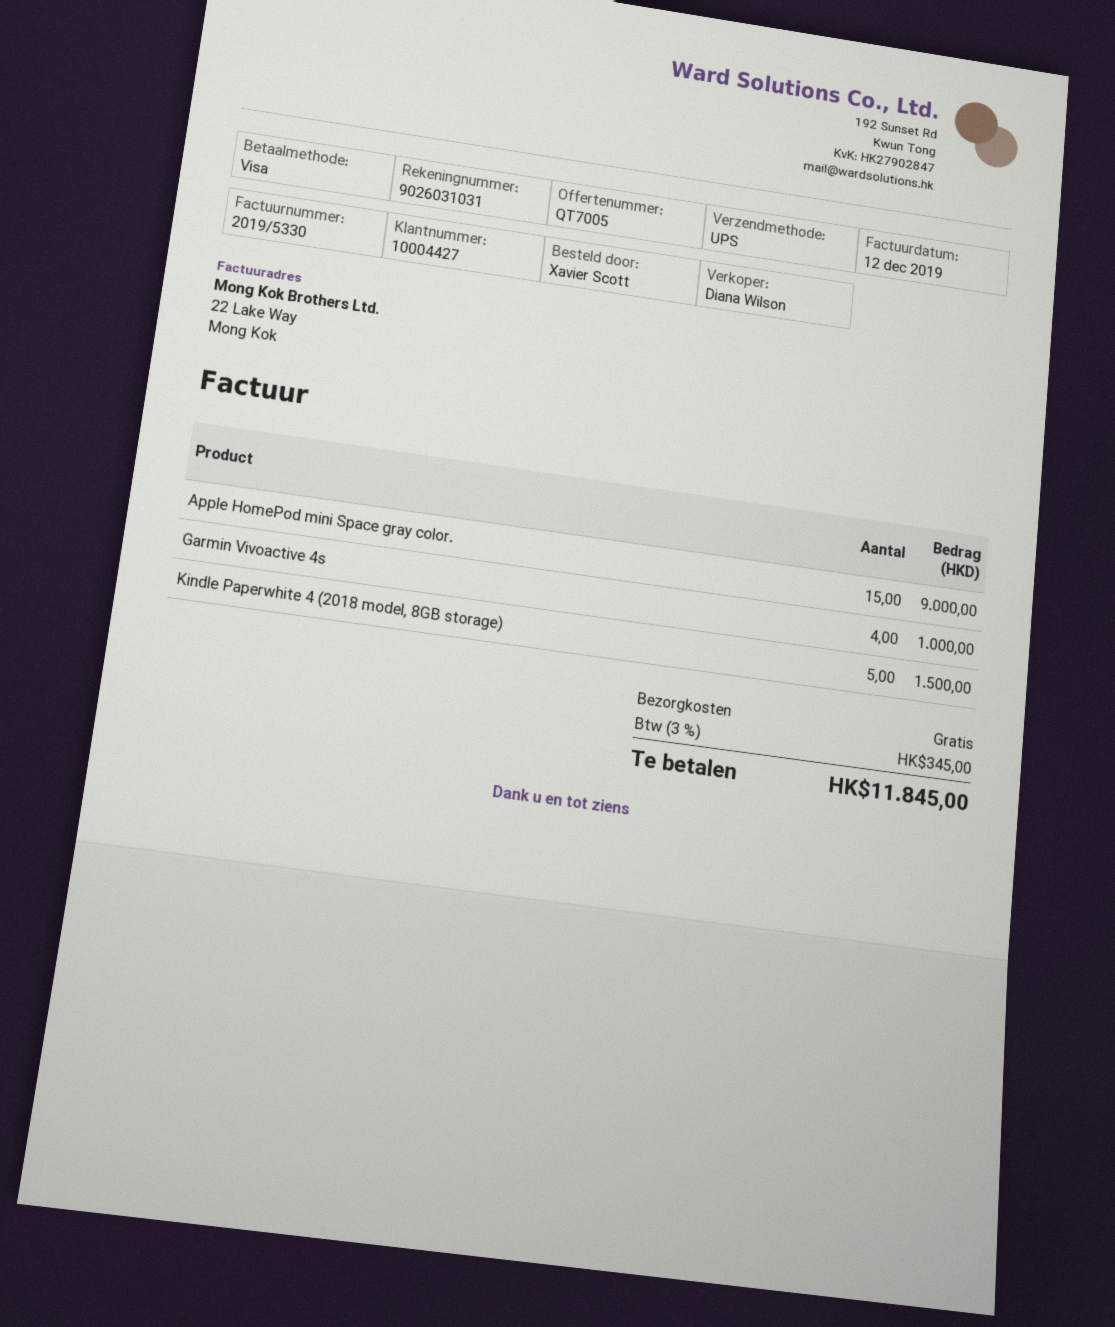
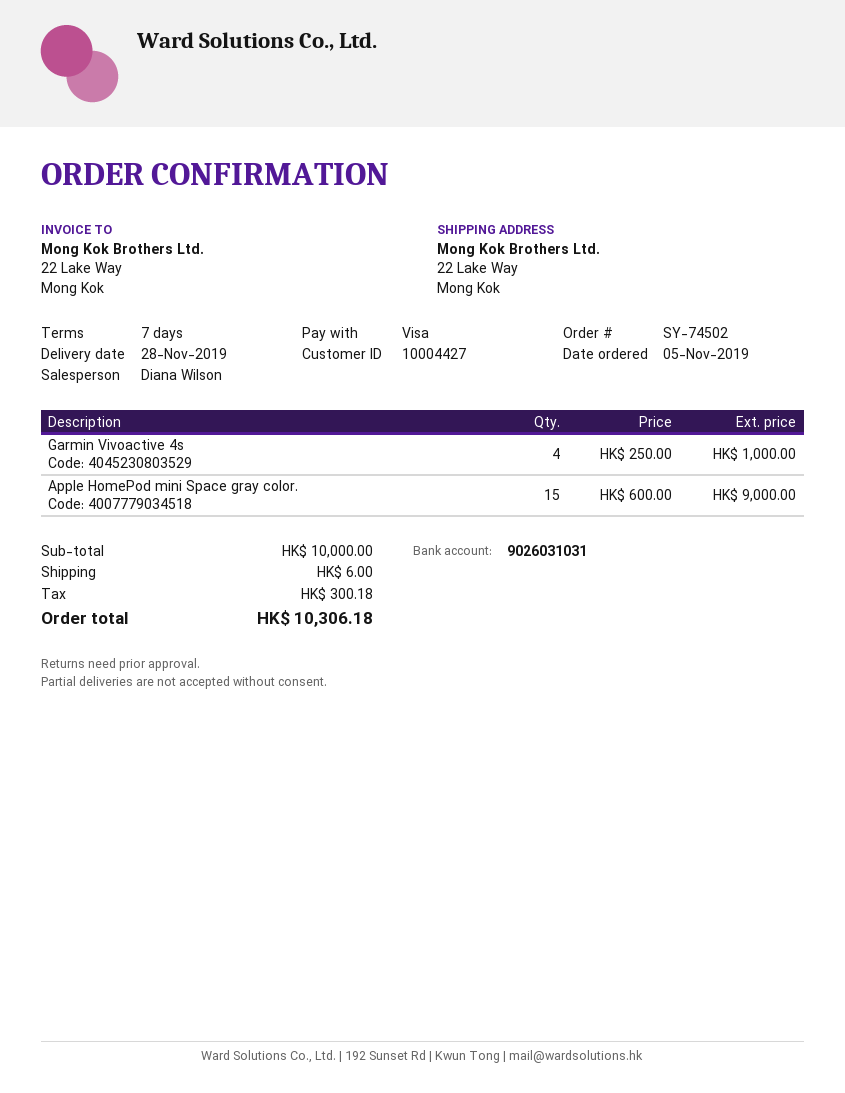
Kindle Paperwhite 4 (2018 model, 8GB storage): 5 for 1500.00 -> none
shipping: 0.00 -> 6.00
tax: 345.00 -> 300.18
total: 11845.00 -> 10306.18

